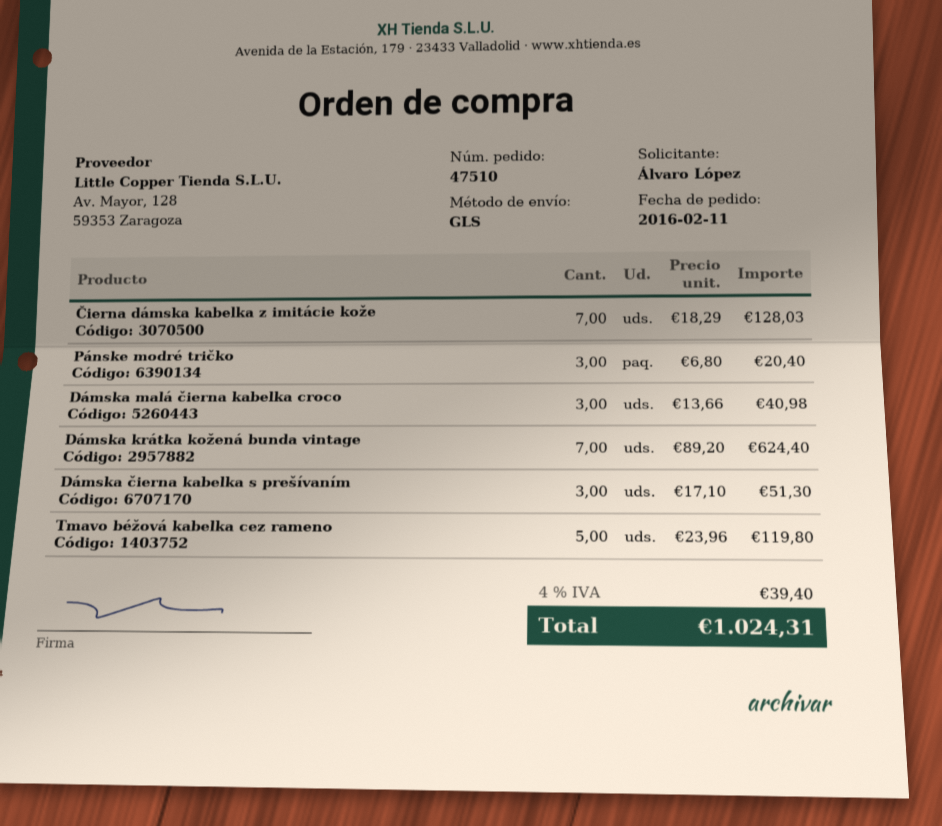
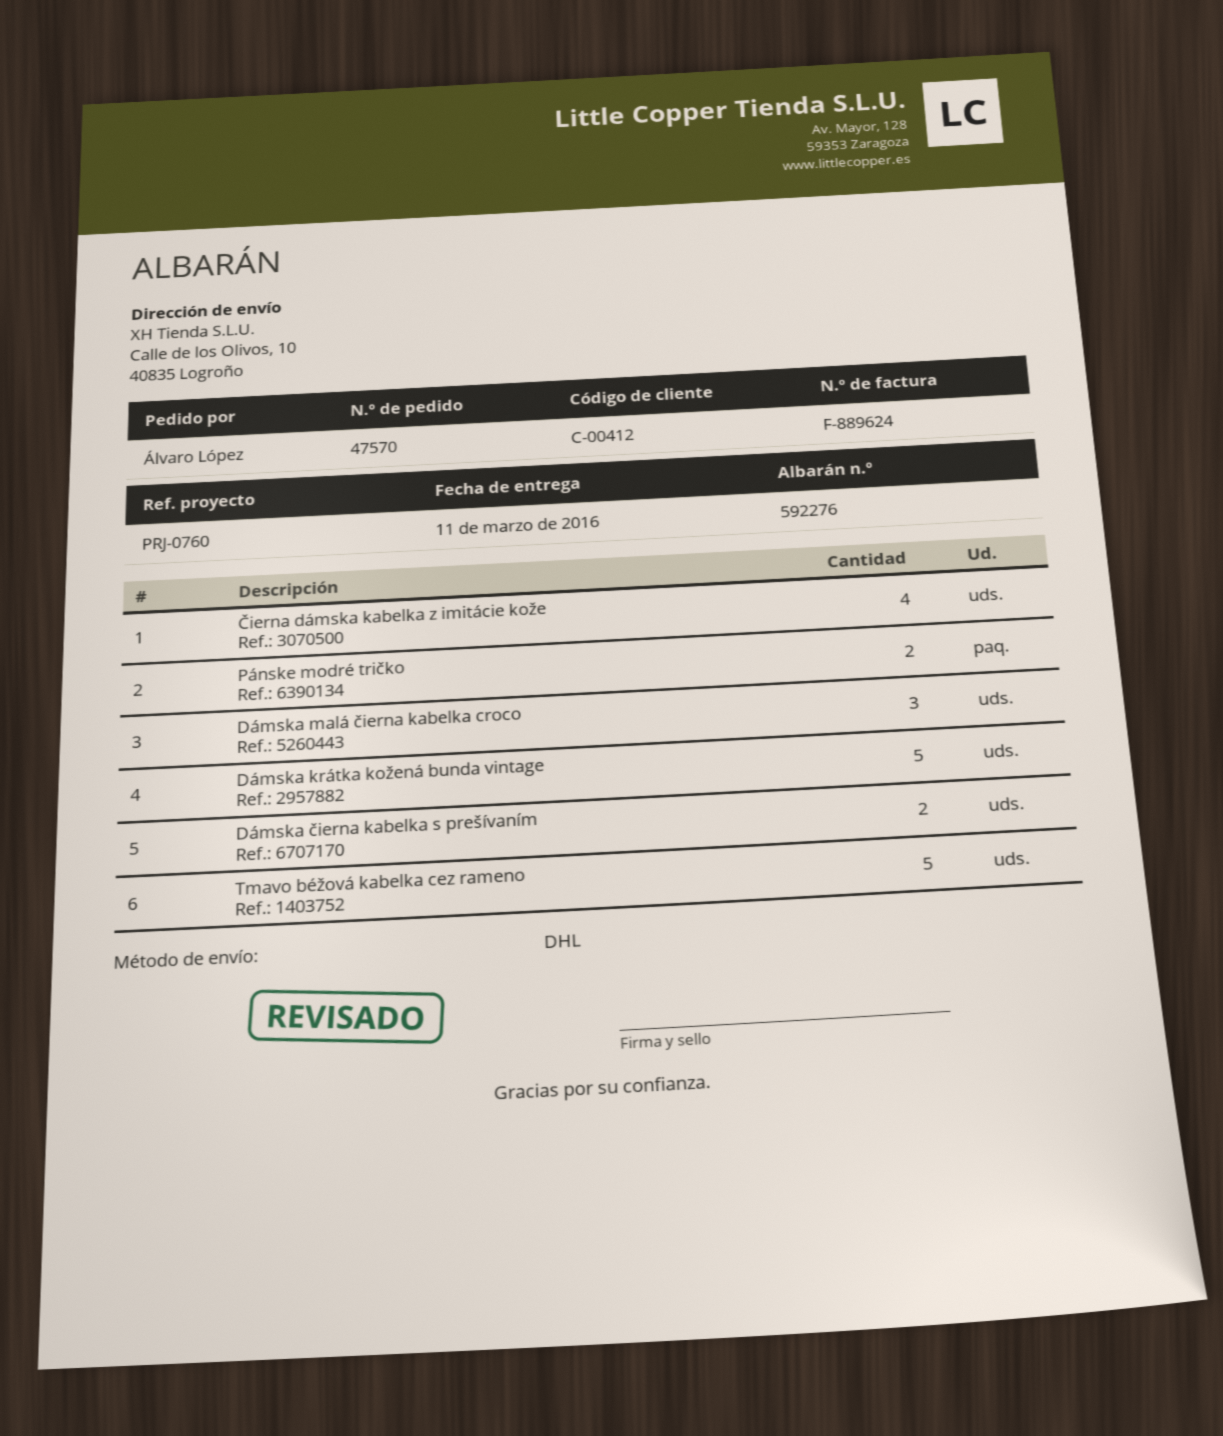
order number: 47510 -> 47570
shipping method: GLS -> DHL
Čierna dámska kabelka z imitácie kože: 7 -> 4
Pánske modré tričko: 3 -> 2
Dámska krátka kožená bunda vintage: 7 -> 5
Dámska čierna kabelka s prešívaním: 3 -> 2

